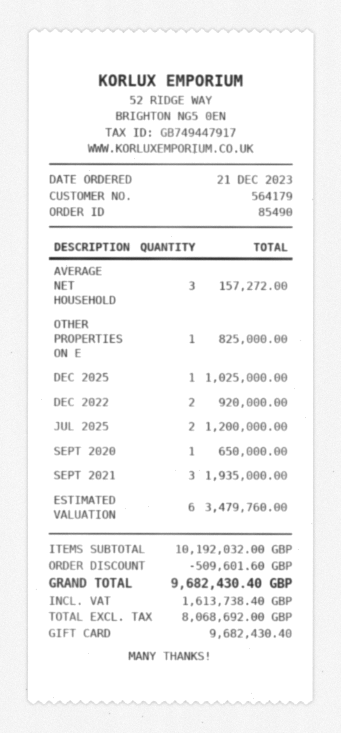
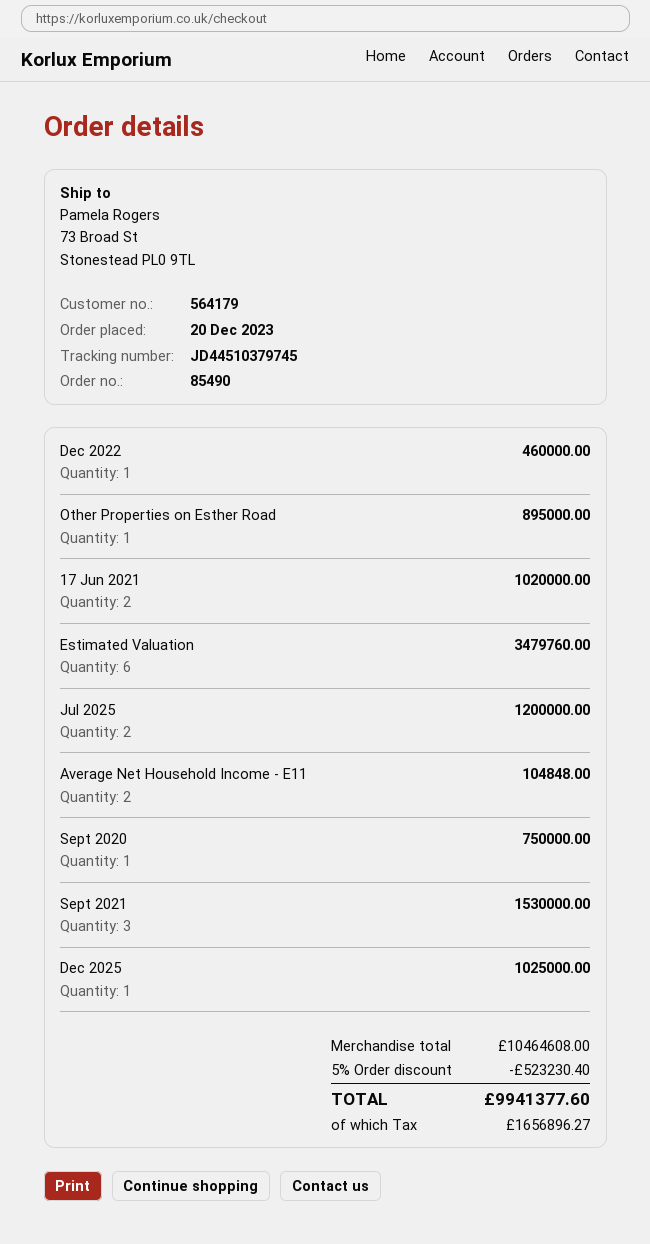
order date: 2023-12-21 -> 2023-12-20
AVERAGE NET HOUSEHOLD: 3 for 157272.00 -> 2 for 104848.00
OTHER PROPERTIES ON E: 1 for 825000.00 -> 1 for 895000.00
DEC 2022: 2 for 920000.00 -> 1 for 460000.00
SEPT 2020: 1 for 650000.00 -> 1 for 750000.00
SEPT 2021: 3 for 1935000.00 -> 3 for 1530000.00
17 Jun 2021: none -> 2 for 1020000.00
subtotal: 10192032.00 -> 10464608.00
discount: 509601.60 -> 523230.40
tax: 1613738.40 -> 1656896.27
total: 9682430.40 -> 9941377.60

